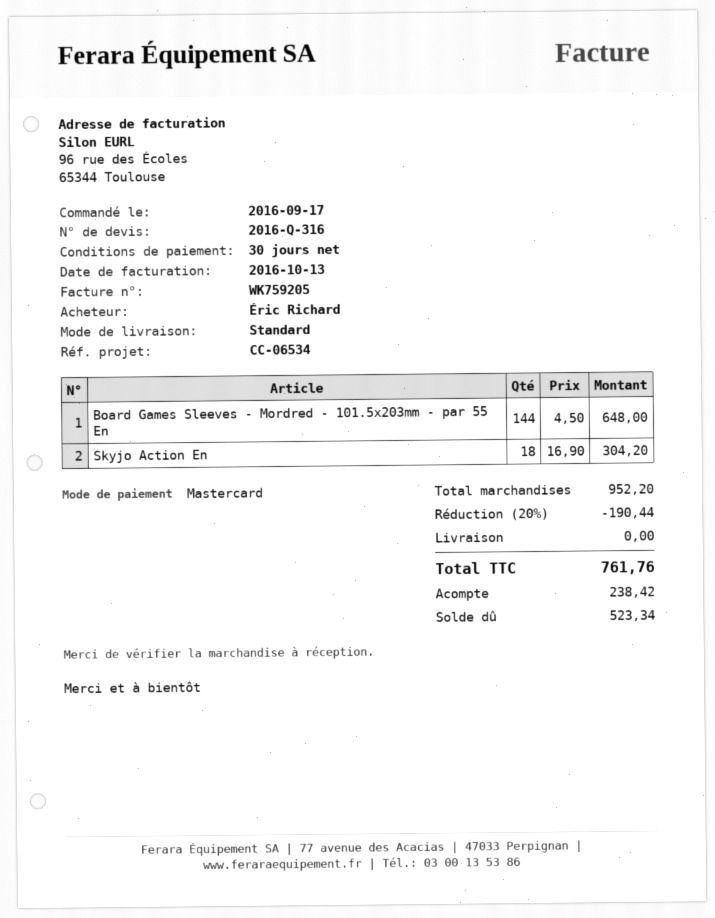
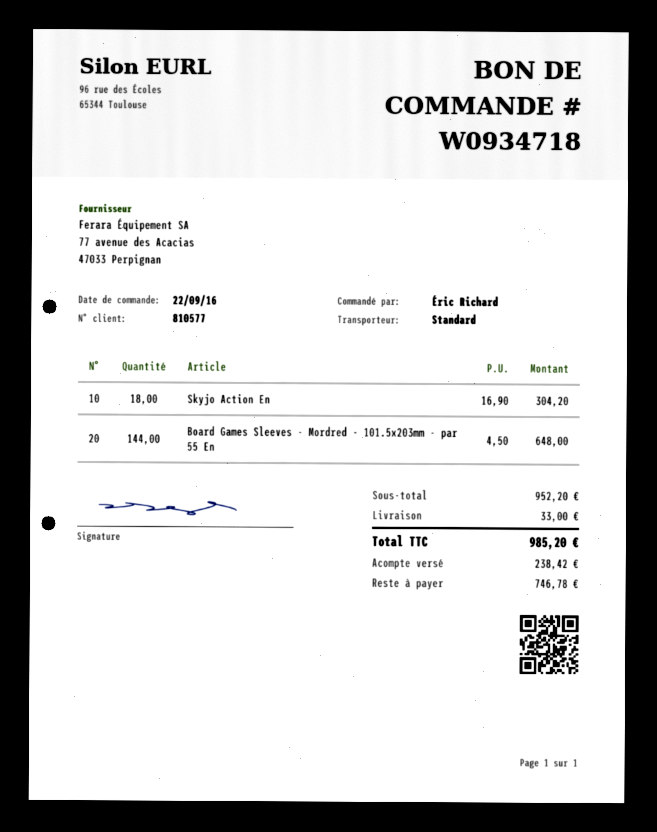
order date: 2016-09-17 -> 2016-09-22
discount: 20% = 190.44 -> none
shipping: 0.00 -> 33.00
total: 761.76 -> 985.20
balance: 523.34 -> 746.78

